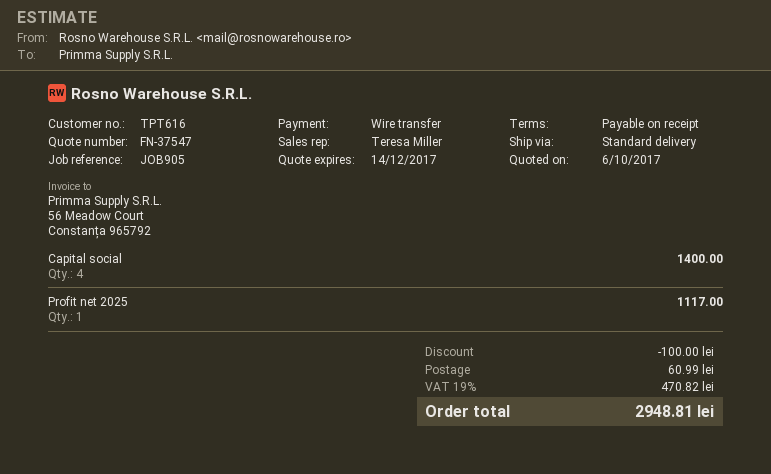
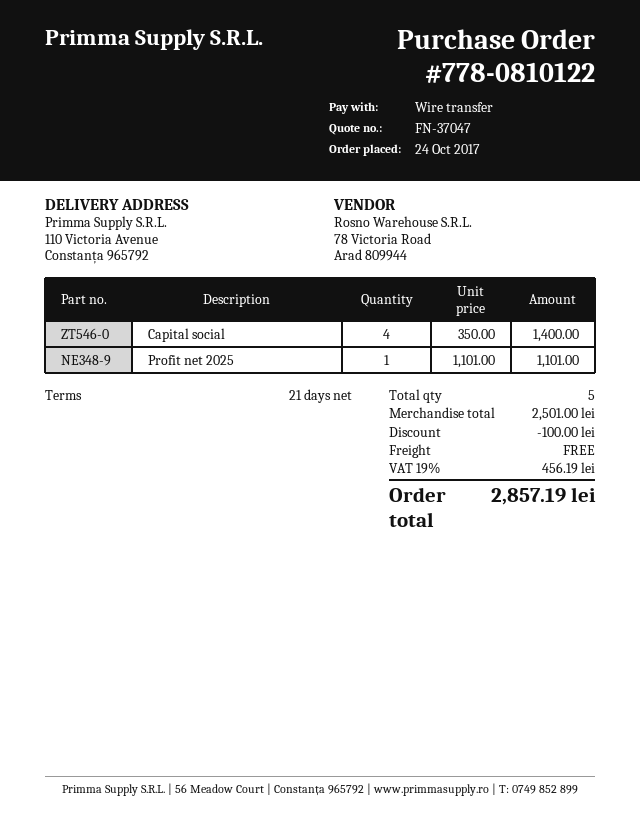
quote number: FN-37547 -> FN-37047
payment terms: on receipt -> 21 days
Profit net 2025: 1 for 1117.00 -> 1 for 1101.00
shipping: 60.99 -> 0.00
tax: 19% = 470.82 -> 19% = 456.19
total: 2948.81 -> 2857.19

